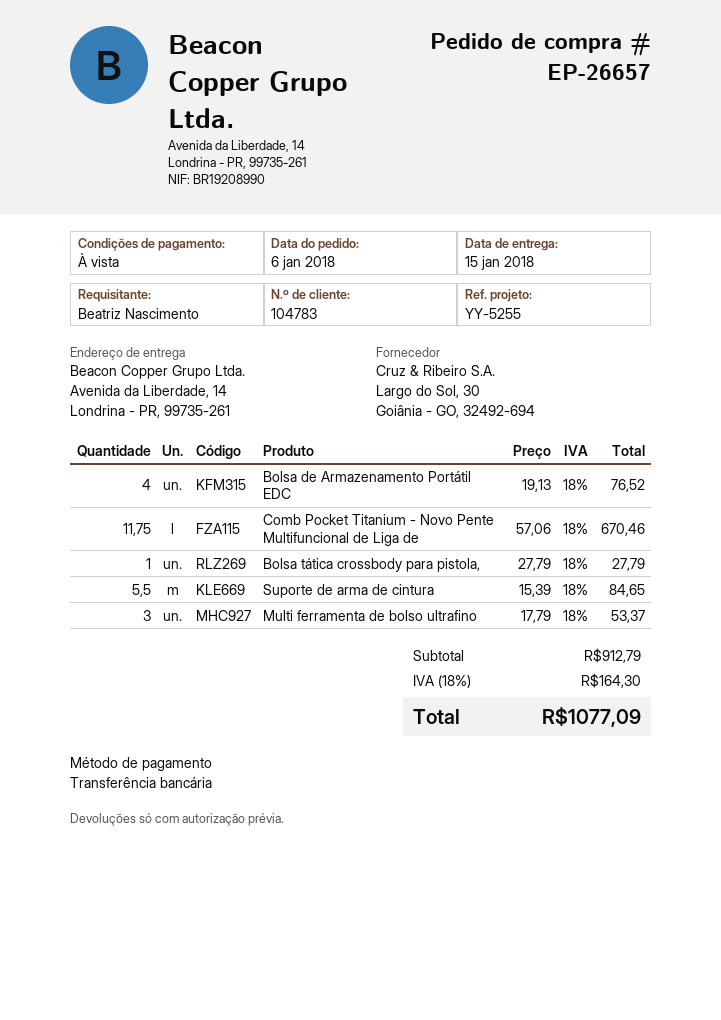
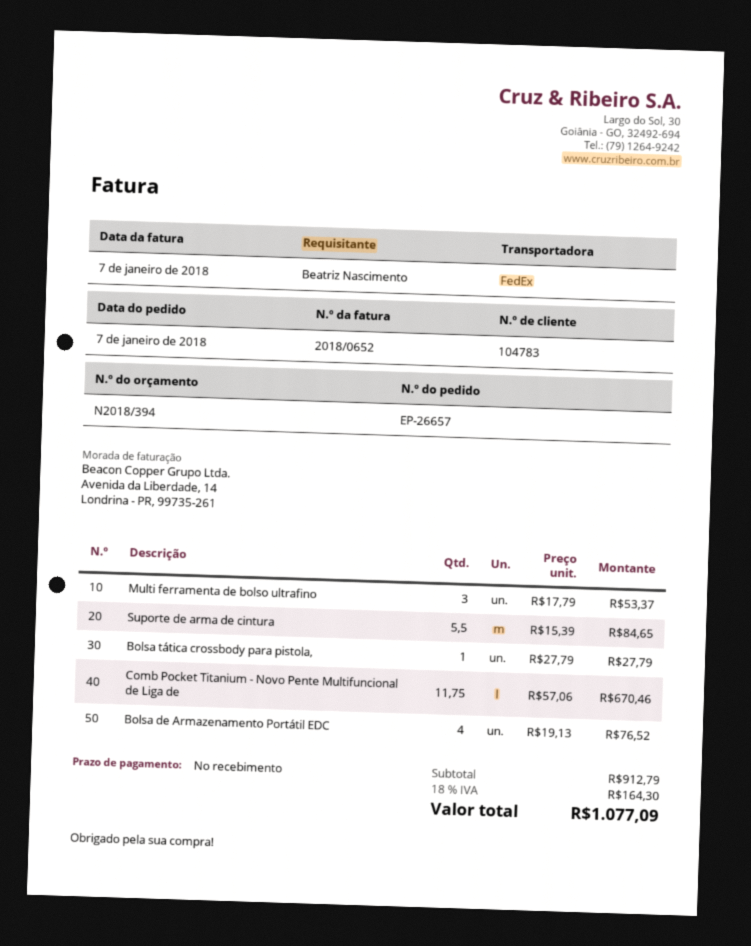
order date: 2018-01-06 -> 2018-01-07

